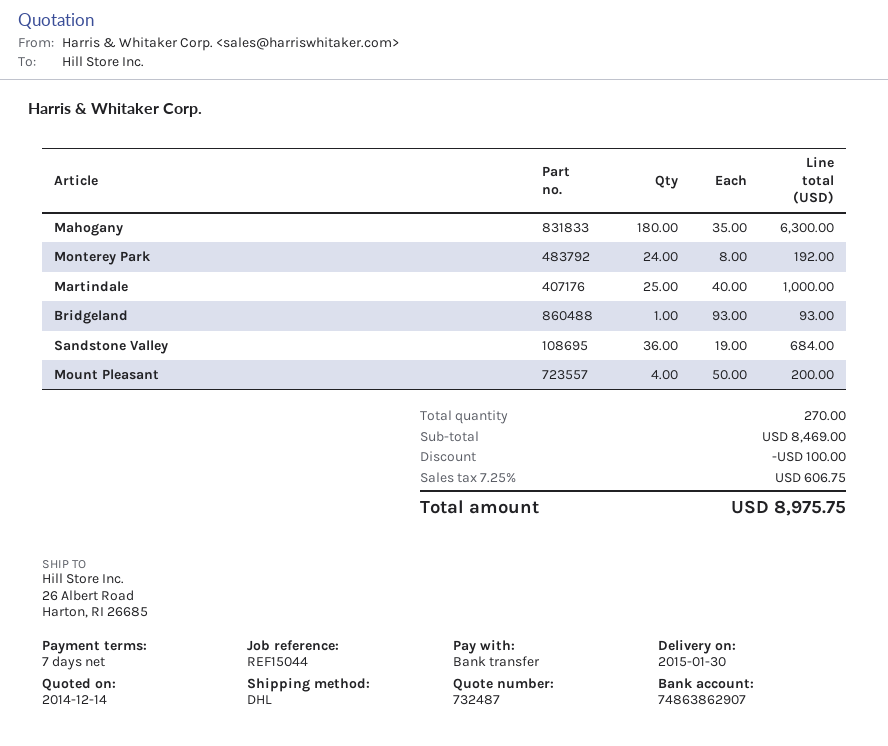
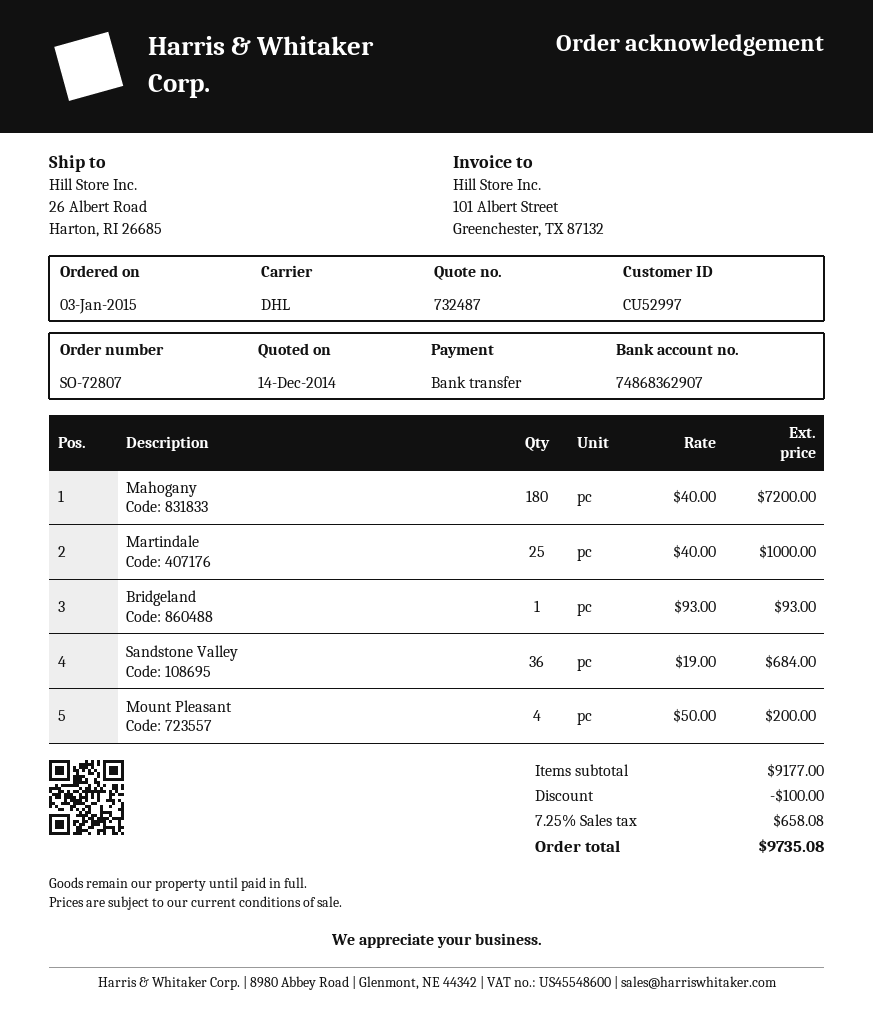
bank account: 74863862907 -> 74868362907
Mahogany: 180 x 35.00 = 6300.00 -> 180 x 40.00 = 7200.00
Monterey Park: 24 x 8.00 = 192.00 -> none
subtotal: 8469.00 -> 9177.00
tax: 7.25% = 606.75 -> 7.25% = 658.08
total: 8975.75 -> 9735.08

